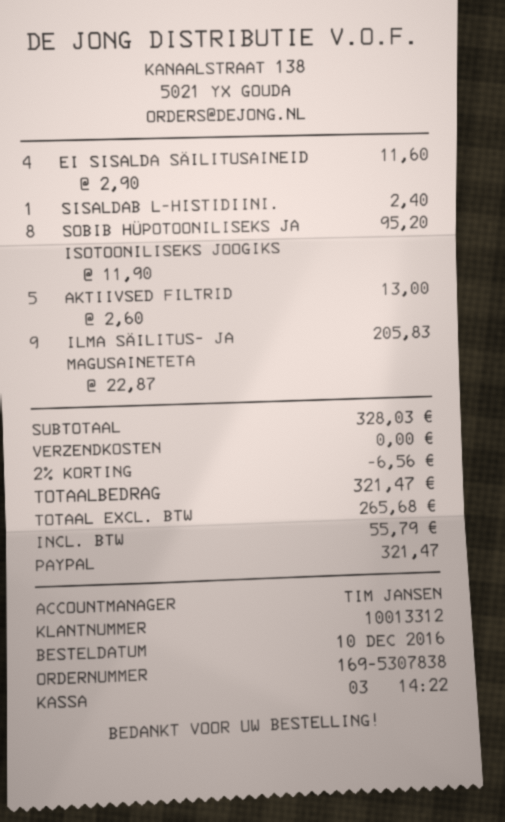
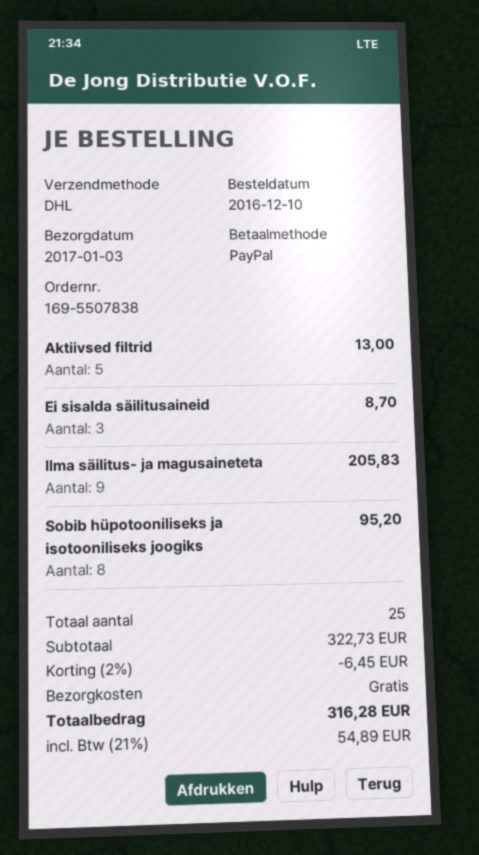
order number: 169-5307838 -> 169-5507838
EI SISALDA SÄILITUSAINEID: 4 for 11.60 -> 3 for 8.70
SISALDAB L-HISTIDIINI.: 1 for 2.40 -> none
subtotal: 328.03 -> 322.73
discount: 2% = 6.56 -> 2% = 6.45
tax: 55.79 -> 54.89
total: 321.47 -> 316.28

